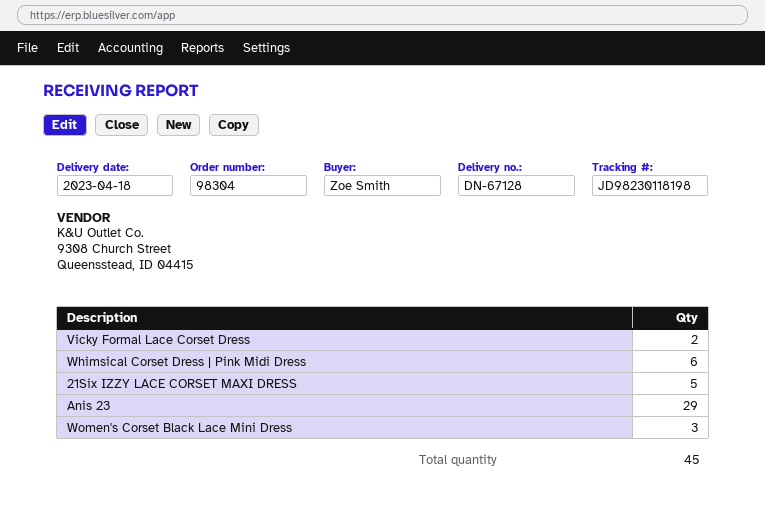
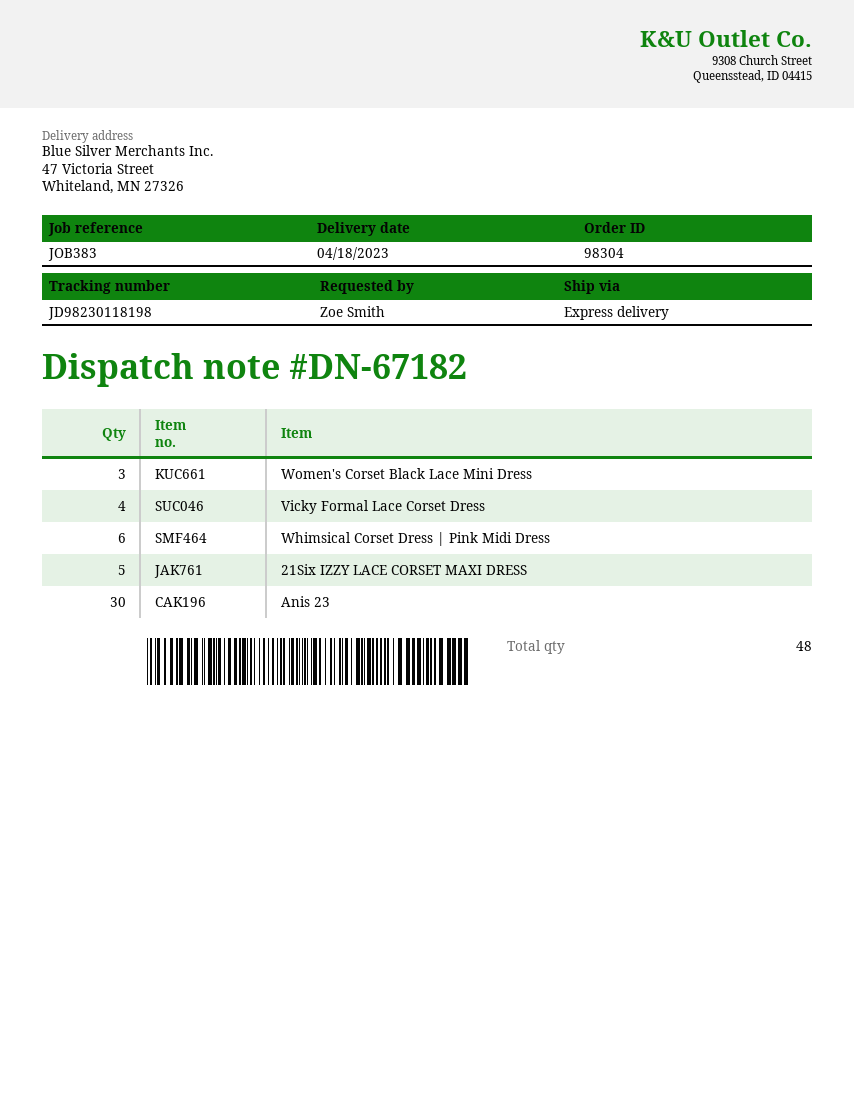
delivery note number: DN-67128 -> DN-67182
Vicky Formal Lace Corset Dress: 2 -> 4
Anis 23: 29 -> 30
total quantity: 45 -> 48

